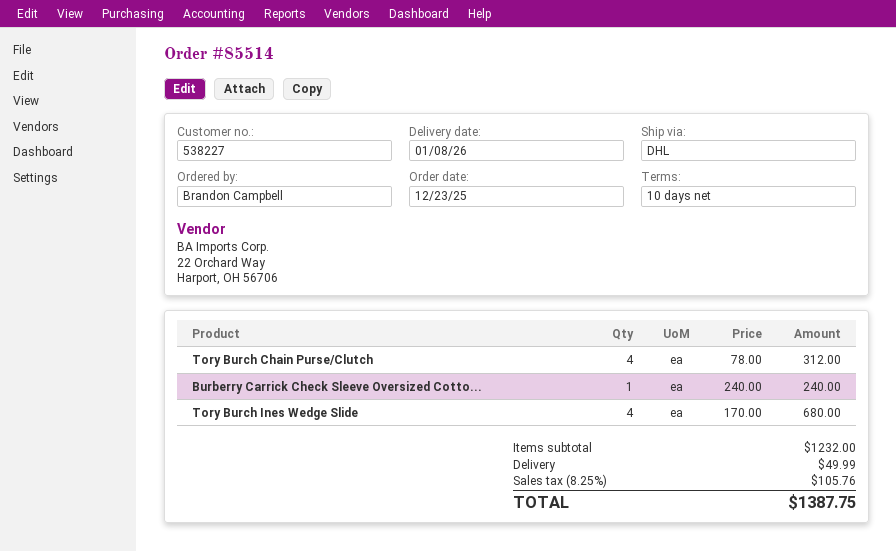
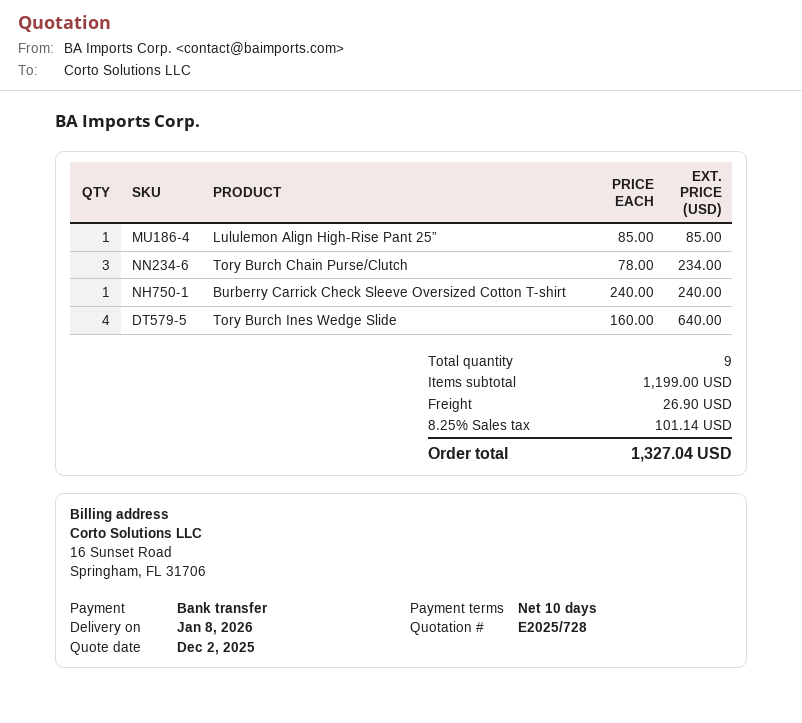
Tory Burch Chain Purse/Clutch: 4 x 78.00 = 312.00 -> 3 x 78.00 = 234.00
Tory Burch Ines Wedge Slide: 4 x 170.00 = 680.00 -> 4 x 160.00 = 640.00
Lululemon Align High-Rise Pant 25”: none -> 1 x 85.00 = 85.00
subtotal: 1232.00 -> 1199.00
shipping: 49.99 -> 26.90
tax: 8.25% = 105.76 -> 8.25% = 101.14
total: 1387.75 -> 1327.04

